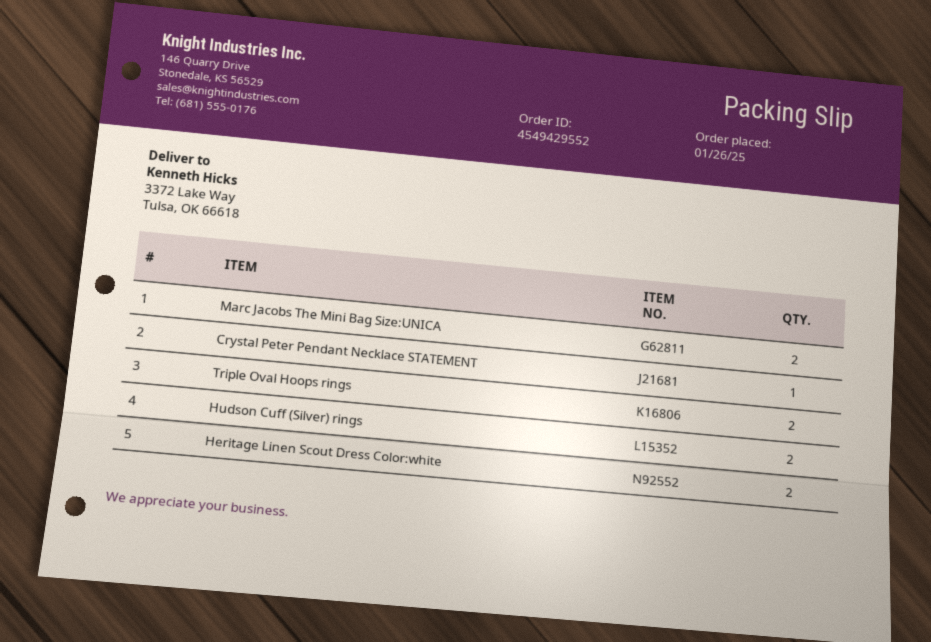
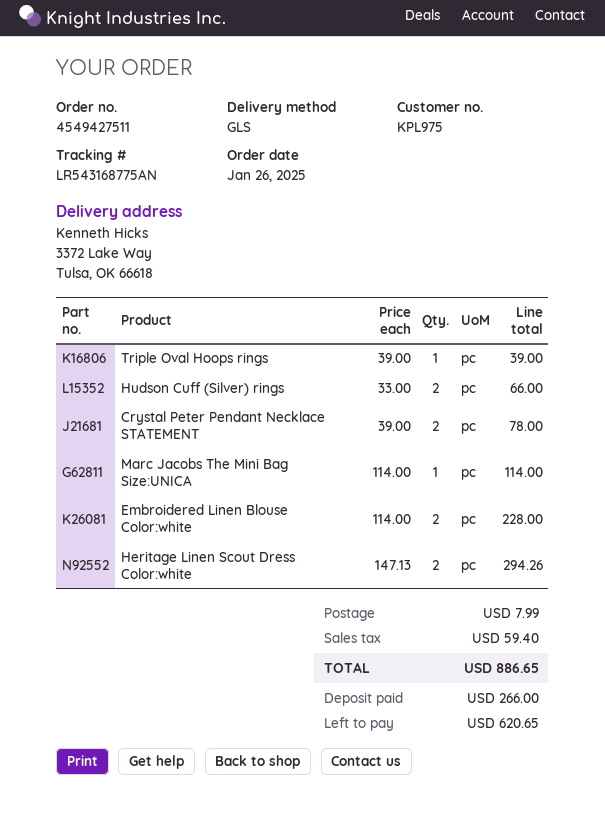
order number: 4549429552 -> 4549427511
Marc Jacobs The Mini Bag Size:UNICA: 2 -> 1
Crystal Peter Pendant Necklace STATEMENT: 1 -> 2
Triple Oval Hoops rings: 2 -> 1
Embroidered Linen Blouse Color:white: none -> 2

